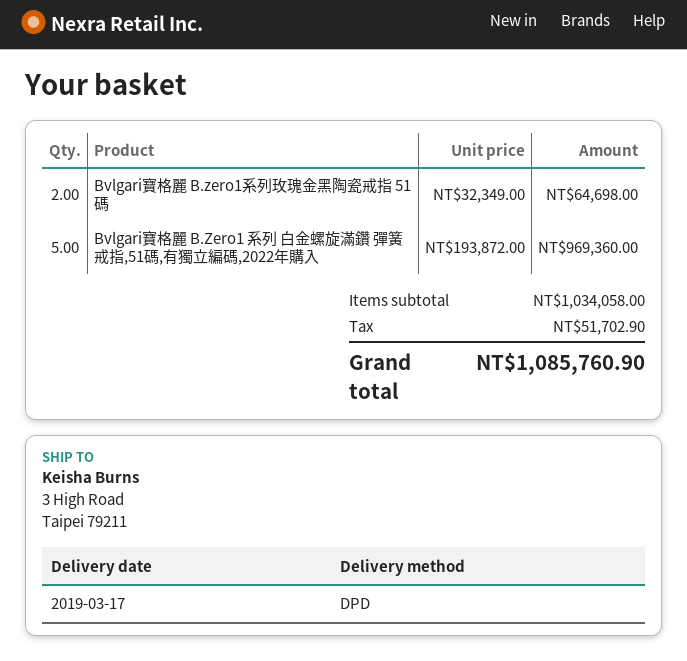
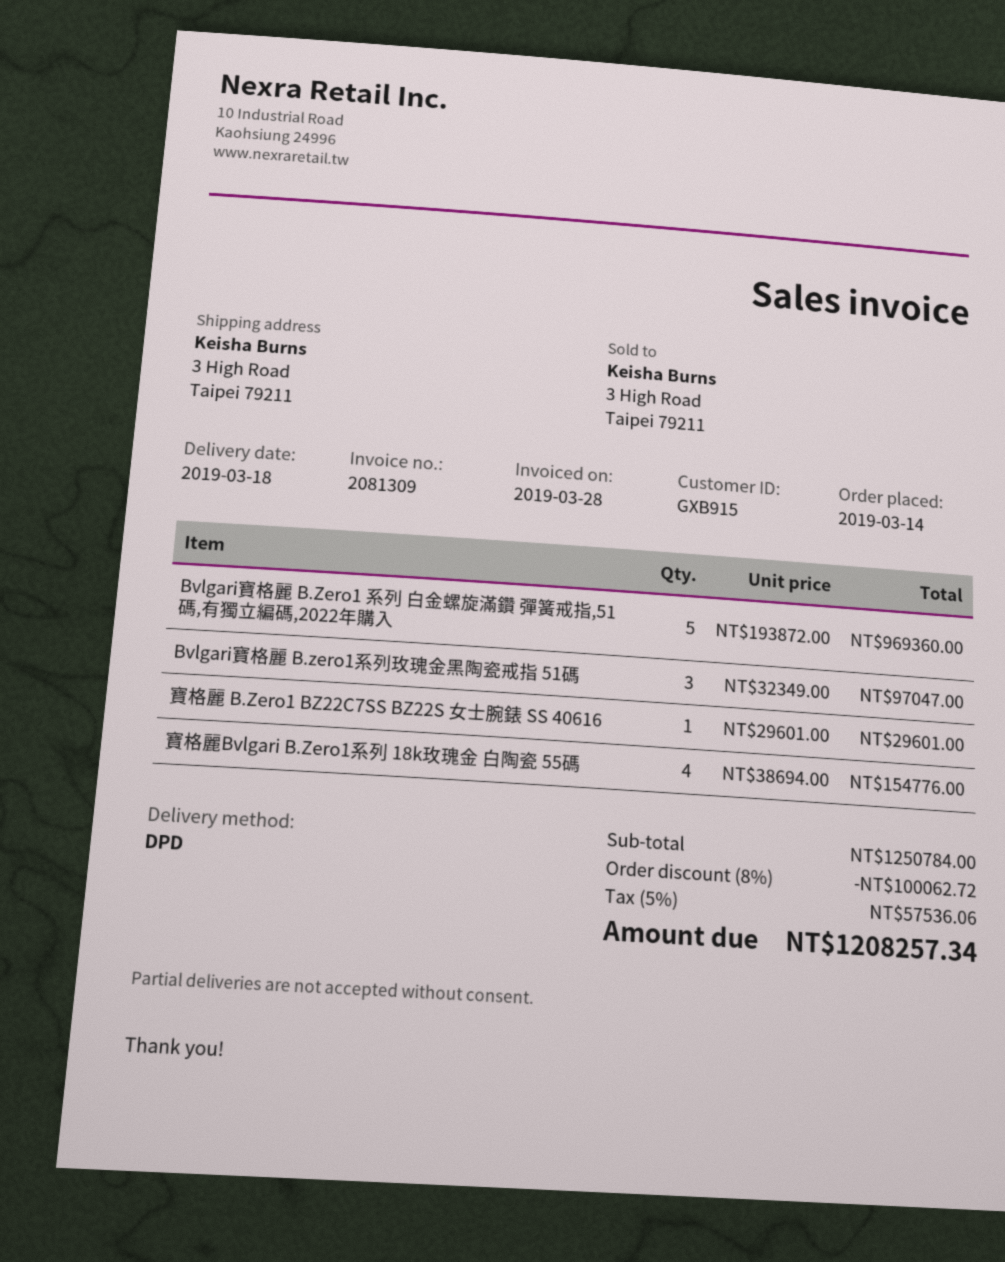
delivery date: 2019-03-17 -> 2019-03-18
Bvlgari寶格麗 B.zero1系列玫瑰金黑陶瓷戒指 51碼: 2 x 32349.00 = 64698.00 -> 3 x 32349.00 = 97047.00
寶格麗 B.Zero1 BZ22C7SS BZ22S 女士腕錶 SS 40616: none -> 1 x 29601.00 = 29601.00
寶格麗Bvlgari B.Zero1系列 18k玫瑰金 白陶瓷 55碼: none -> 4 x 38694.00 = 154776.00
subtotal: 1034058.00 -> 1250784.00
discount: none -> 8% = 100062.72
tax: 51702.90 -> 57536.06
total: 1085760.90 -> 1208257.34

